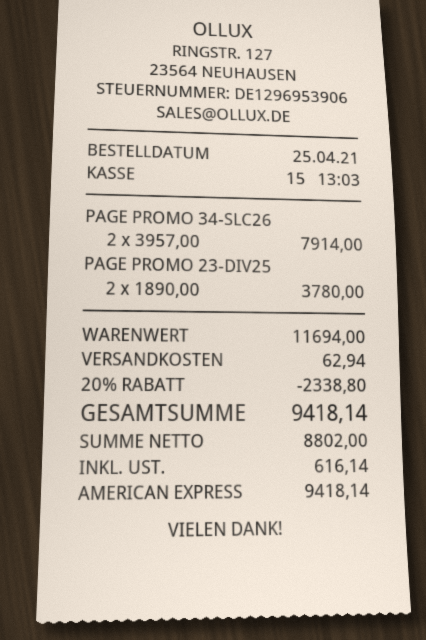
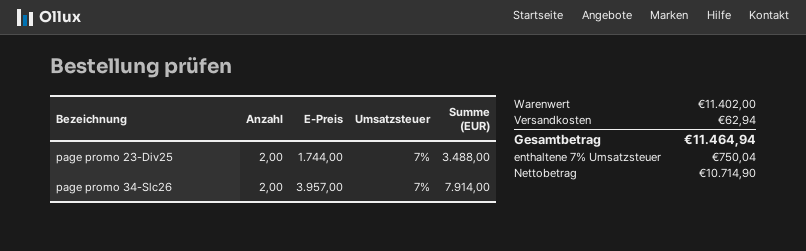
PAGE PROMO 23-DIV25: 2 x 1890.00 = 3780.00 -> 2 x 1744.00 = 3488.00
subtotal: 11694.00 -> 11402.00
discount: 20% = 2338.80 -> none
net: 8802.00 -> 10714.90
tax: 616.14 -> 750.04
total: 9418.14 -> 11464.94

